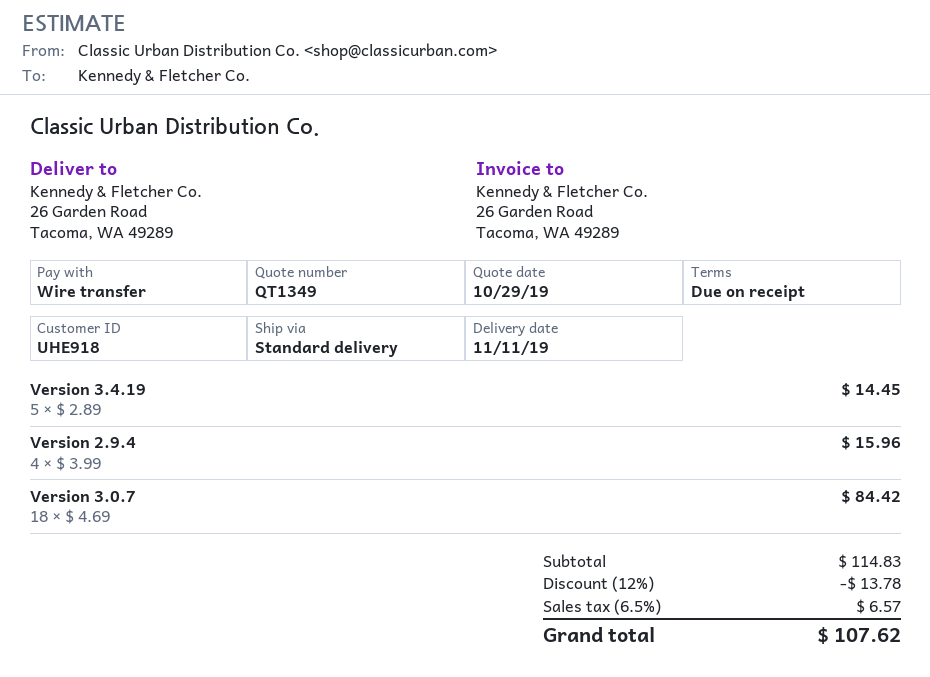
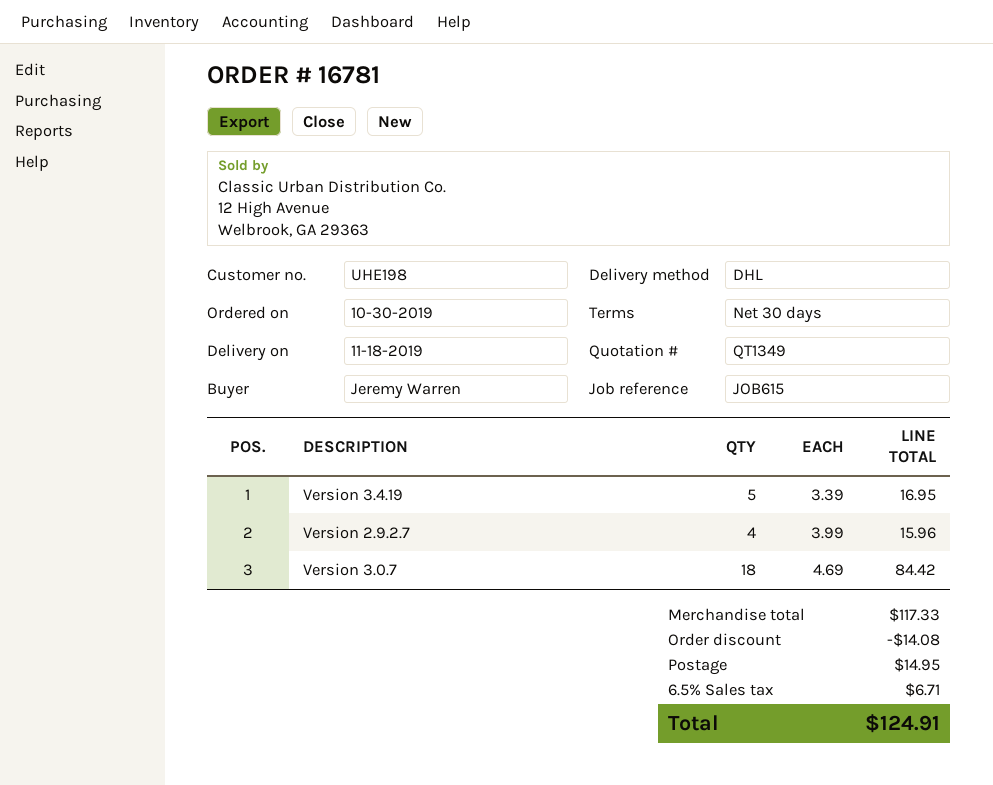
delivery date: 2019-11-11 -> 2019-11-18
payment terms: on receipt -> 30 days
customer number: UHE918 -> UHE198
shipping method: standard -> DHL
Version 3.4.19: 5 x 2.89 = 14.45 -> 5 x 3.39 = 16.95
Version 2.9.4: 4 x 3.99 = 15.96 -> none
Version 2.9.2.7: none -> 4 x 3.99 = 15.96
subtotal: 114.83 -> 117.33
discount: 13.78 -> 14.08
shipping: none -> 14.95
tax: 6.5% = 6.57 -> 6.5% = 6.71
total: 107.62 -> 124.91

